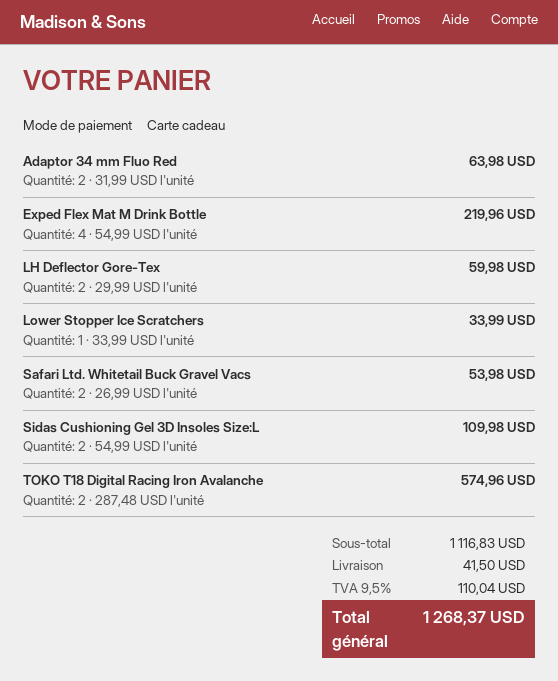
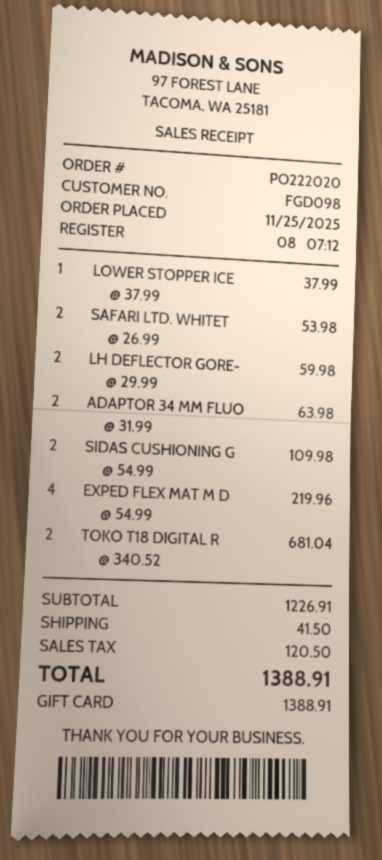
Lower Stopper Ice Scratchers: 1 x 33.99 = 33.99 -> 1 x 37.99 = 37.99
TOKO T18 Digital Racing Iron Avalanche: 2 x 287.48 = 574.96 -> 2 x 340.52 = 681.04
subtotal: 1116.83 -> 1226.91
tax: 110.04 -> 120.50
total: 1268.37 -> 1388.91

